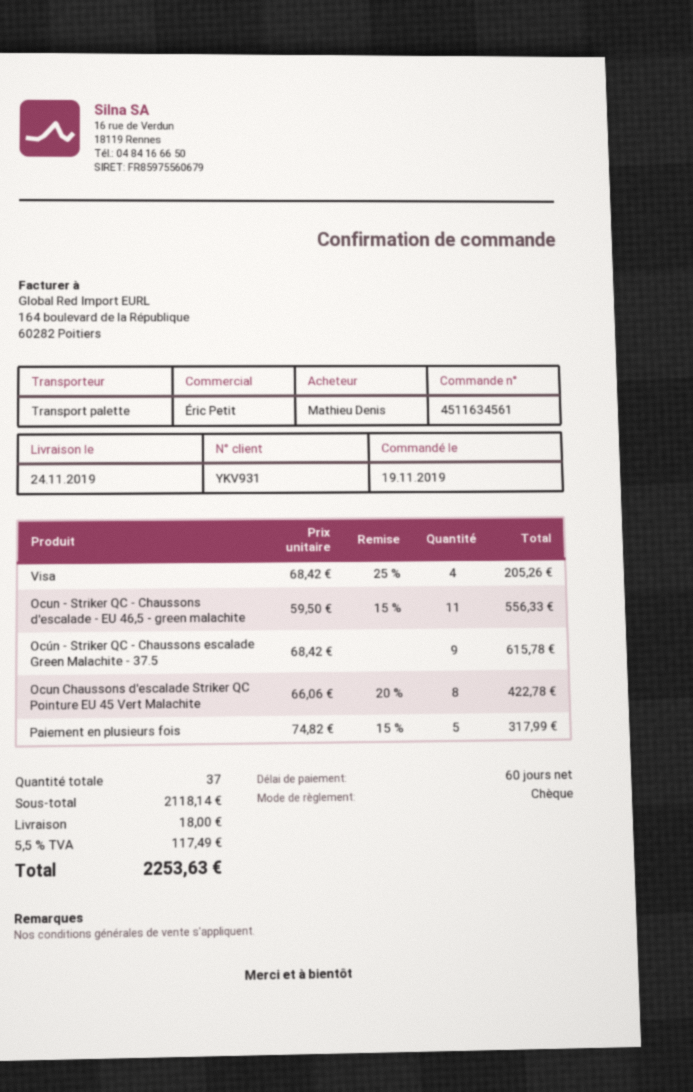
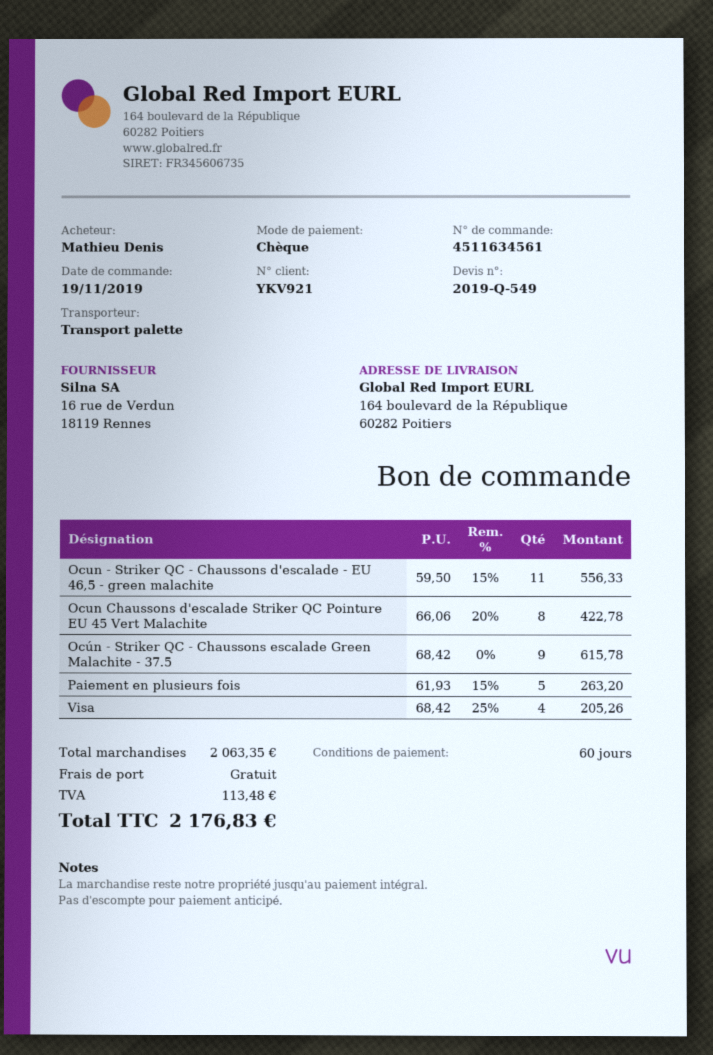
customer number: YKV931 -> YKV921
Paiement en plusieurs fois: 5 x 74.82 - 15% = 317.99 -> 5 x 61.93 - 15% = 263.20
subtotal: 2118.14 -> 2063.35
shipping: 18.00 -> 0.00
tax: 117.49 -> 113.48
total: 2253.63 -> 2176.83

